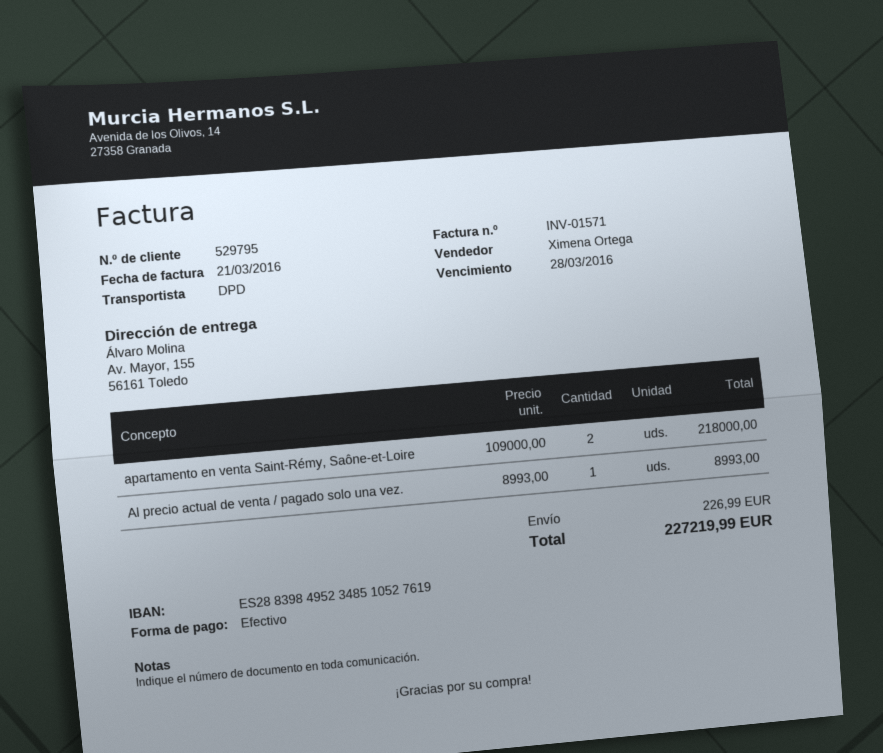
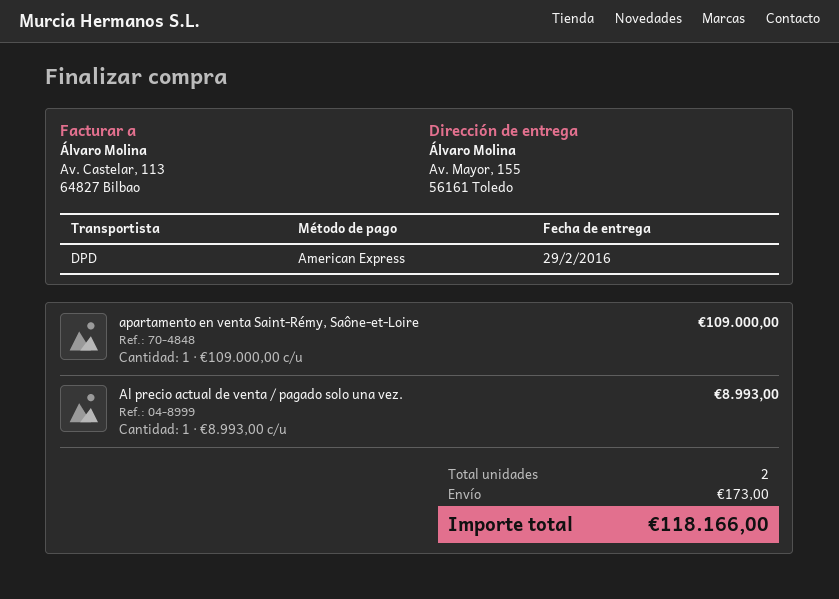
payment method: cash -> American Express
apartamento en venta Saint-Rémy, Saône-et-Loire: 2 x 109000.00 = 218000.00 -> 1 x 109000.00 = 109000.00
shipping: 226.99 -> 173.00
total: 227219.99 -> 118166.00

